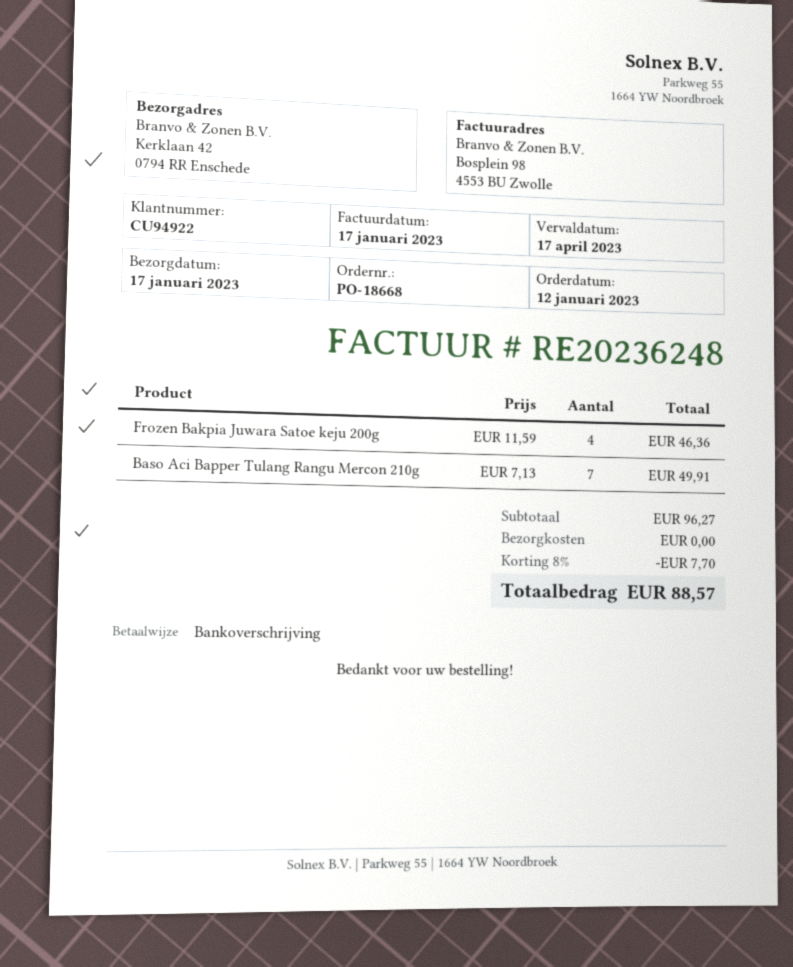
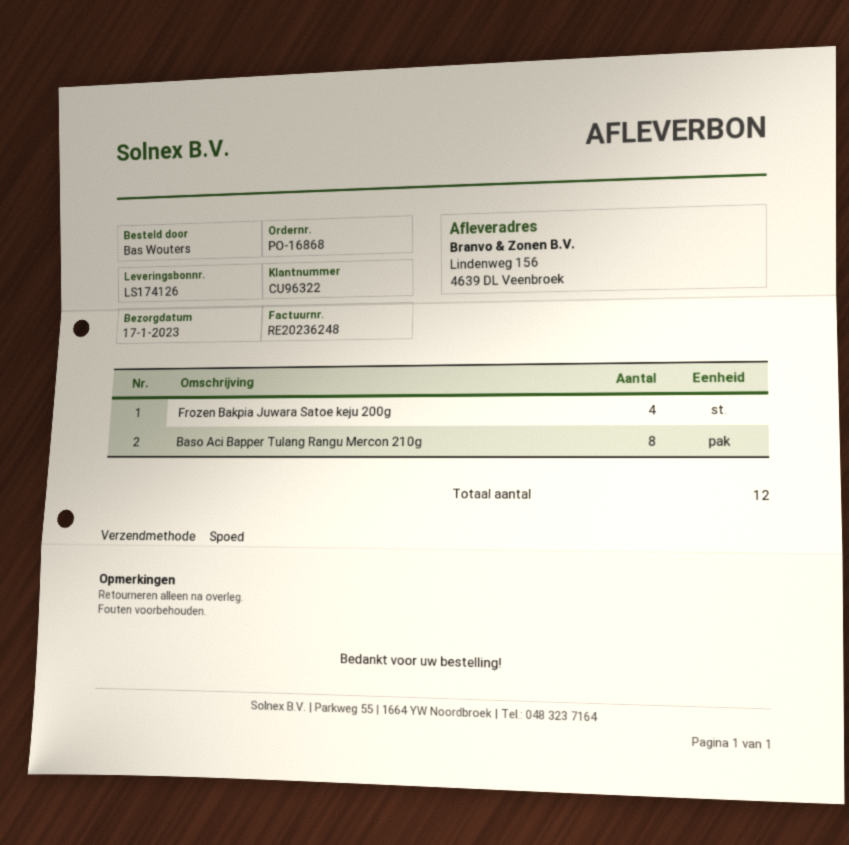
order number: PO-18668 -> PO-16868
customer number: CU94922 -> CU96322
ship to: Kerklaan 42, 0794 RR Enschede -> Lindenweg 156, 4639 DL Veenbroek
Baso Aci Bapper Tulang Rangu Mercon 210g: 7 -> 8

